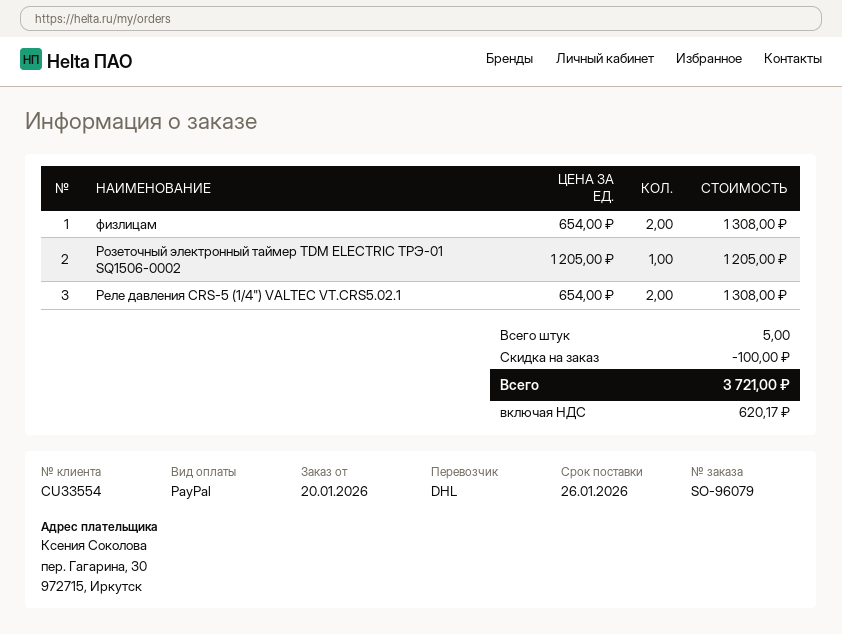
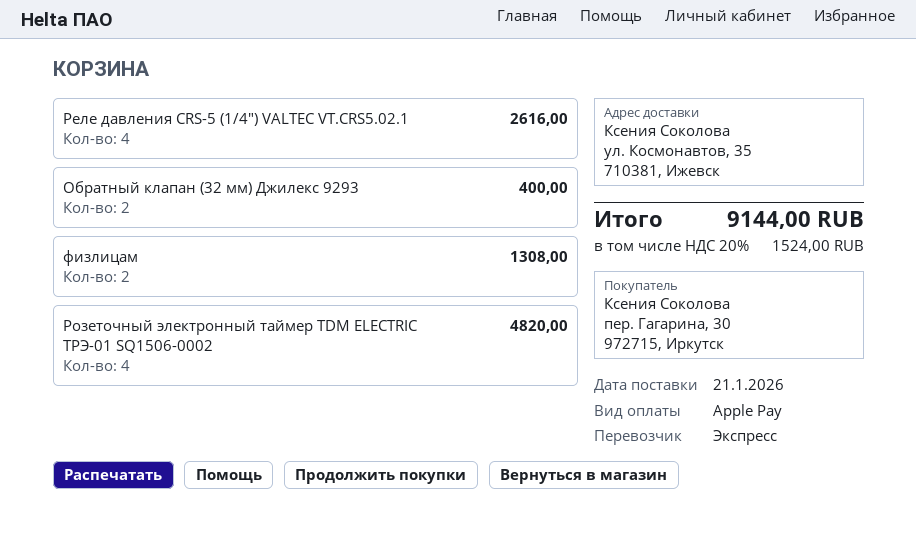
delivery date: 2026-01-26 -> 2026-01-21
payment method: PayPal -> Apple Pay
shipping method: DHL -> express
Розеточный электронный таймер TDM ELECTRIC ТРЭ-01 SQ1506-0002: 1 for 1205.00 -> 4 for 4820.00
Реле давления CRS-5 (1/4") VALTEC VT.CRS5.02.1: 2 for 1308.00 -> 4 for 2616.00
Обратный клапан (32 мм) Джилекс 9293: none -> 2 for 400.00
discount: 100.00 -> none
tax: 620.17 -> 1524.00
total: 3721.00 -> 9144.00

